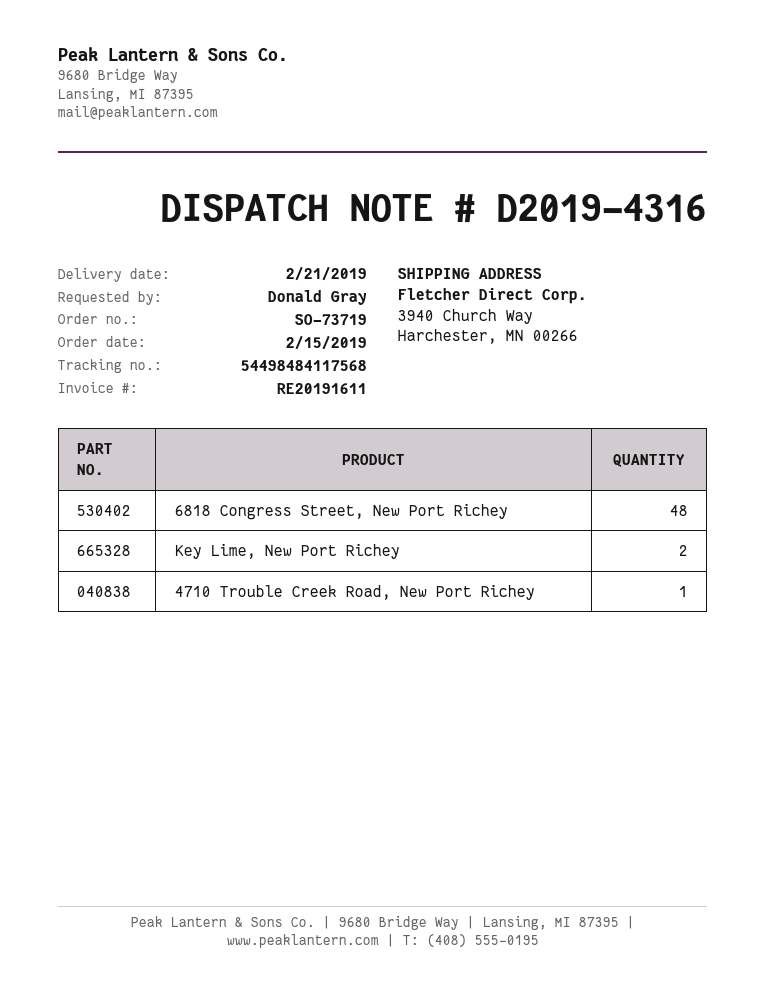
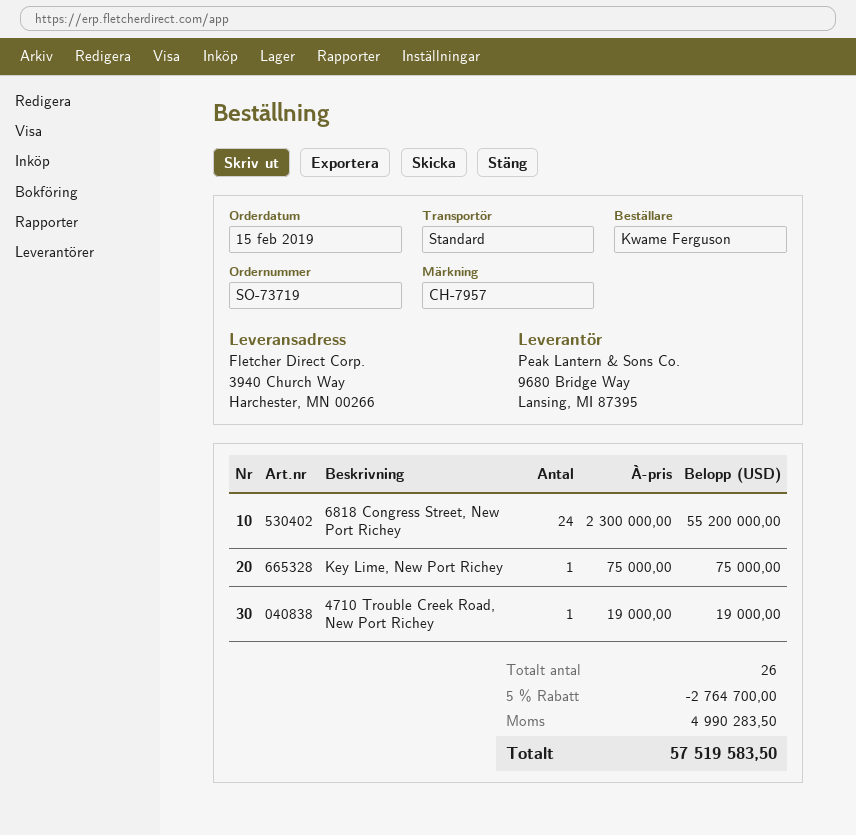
ordered by: Donald Gray -> Kwame Ferguson
6818 Congress Street, New Port Richey: 48 -> 24
Key Lime, New Port Richey: 2 -> 1

